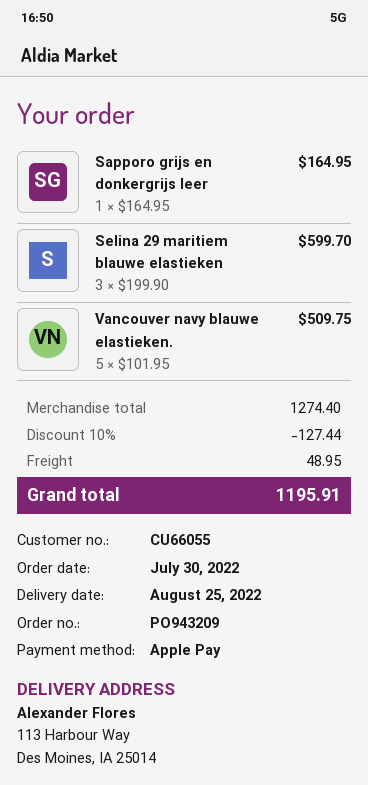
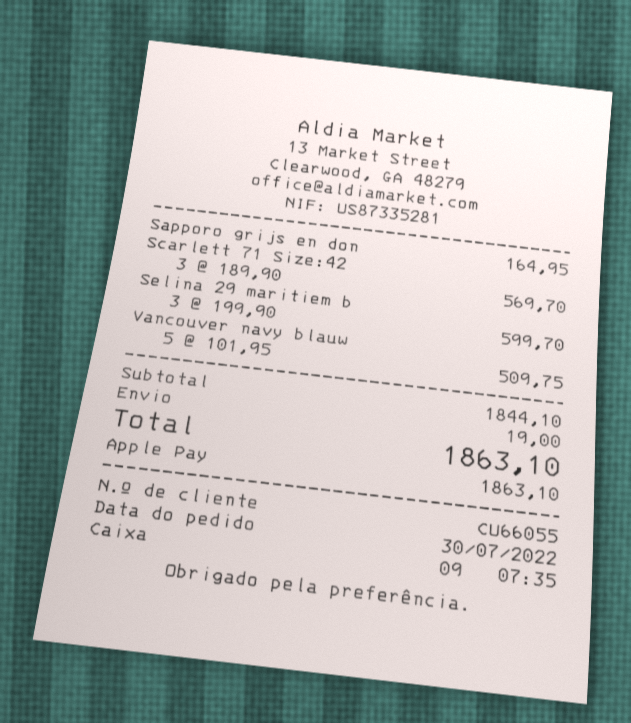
Scarlett 71 Size:42: none -> 3 x 189.90 = 569.70
subtotal: 1274.40 -> 1844.10
discount: 10% = 127.44 -> none
shipping: 48.95 -> 19.00
total: 1195.91 -> 1863.10

